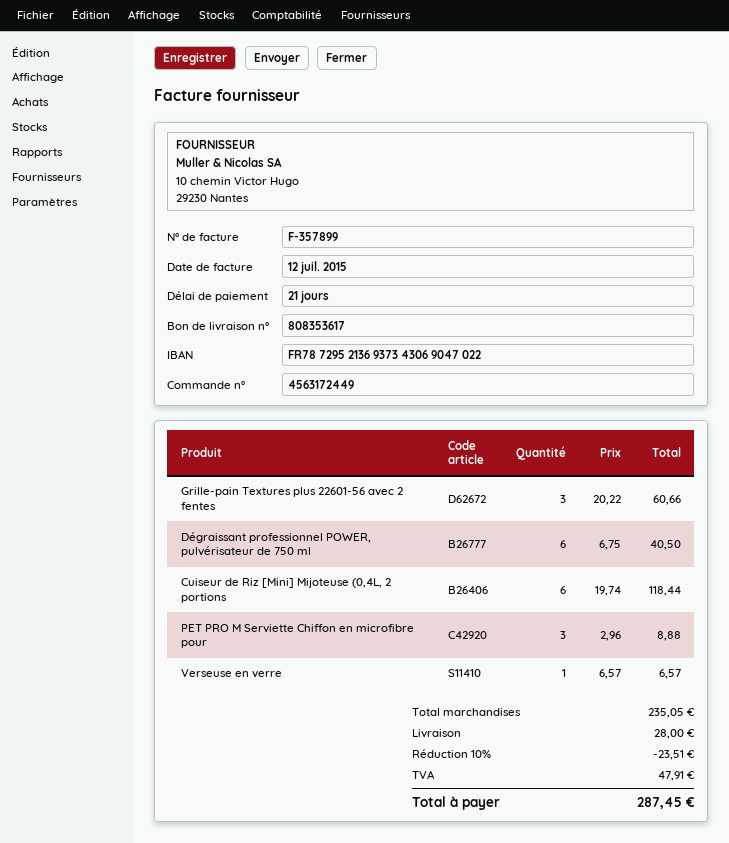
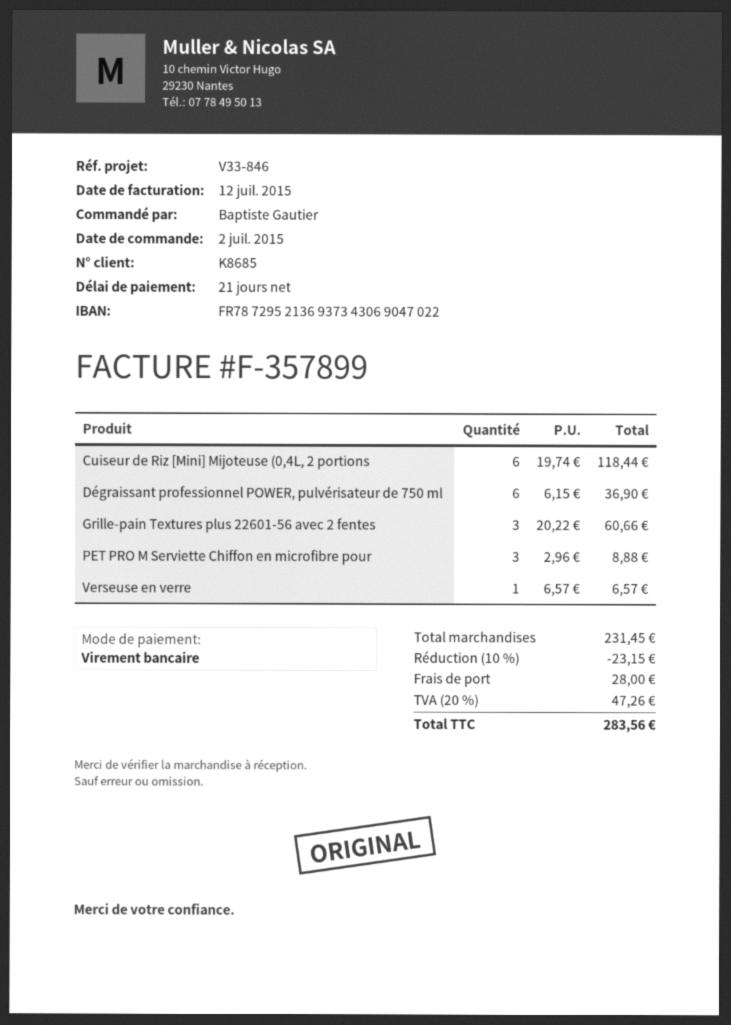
Dégraissant professionnel POWER, pulvérisateur de 750 ml: 6 x 6.75 = 40.50 -> 6 x 6.15 = 36.90
subtotal: 235.05 -> 231.45
discount: 10% = 23.51 -> 10% = 23.15
tax: 47.91 -> 47.26
total: 287.45 -> 283.56

